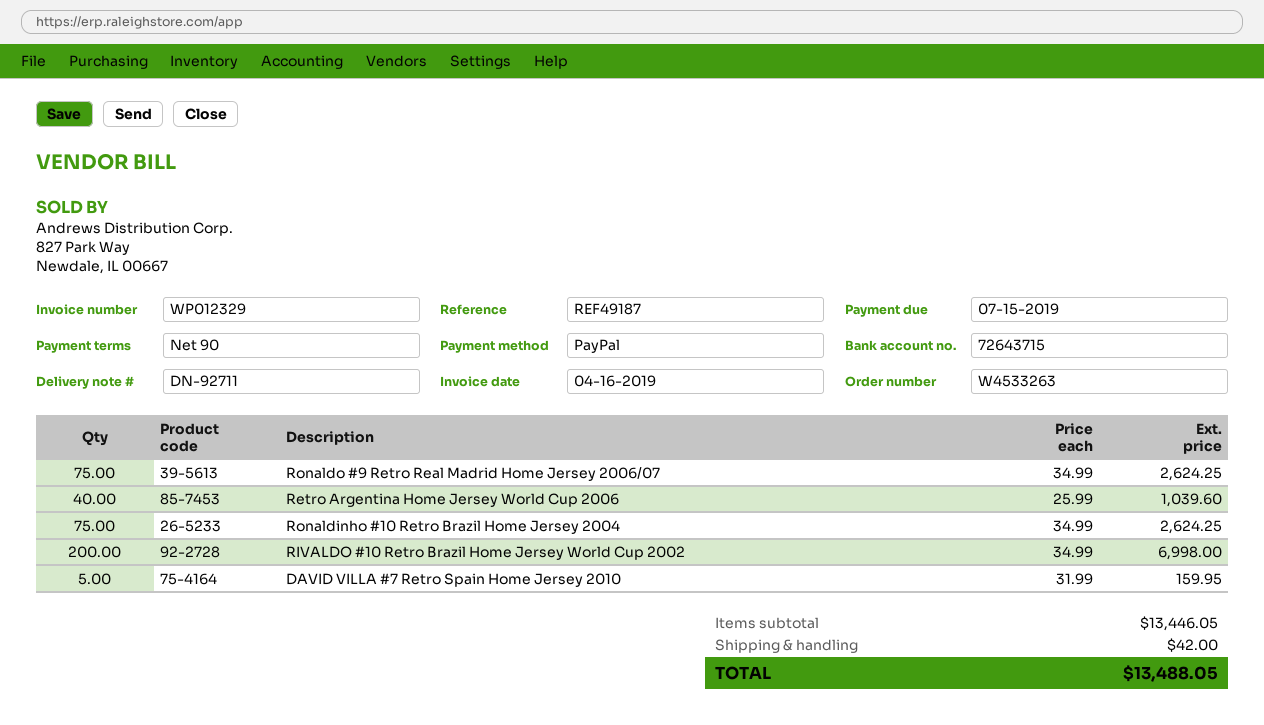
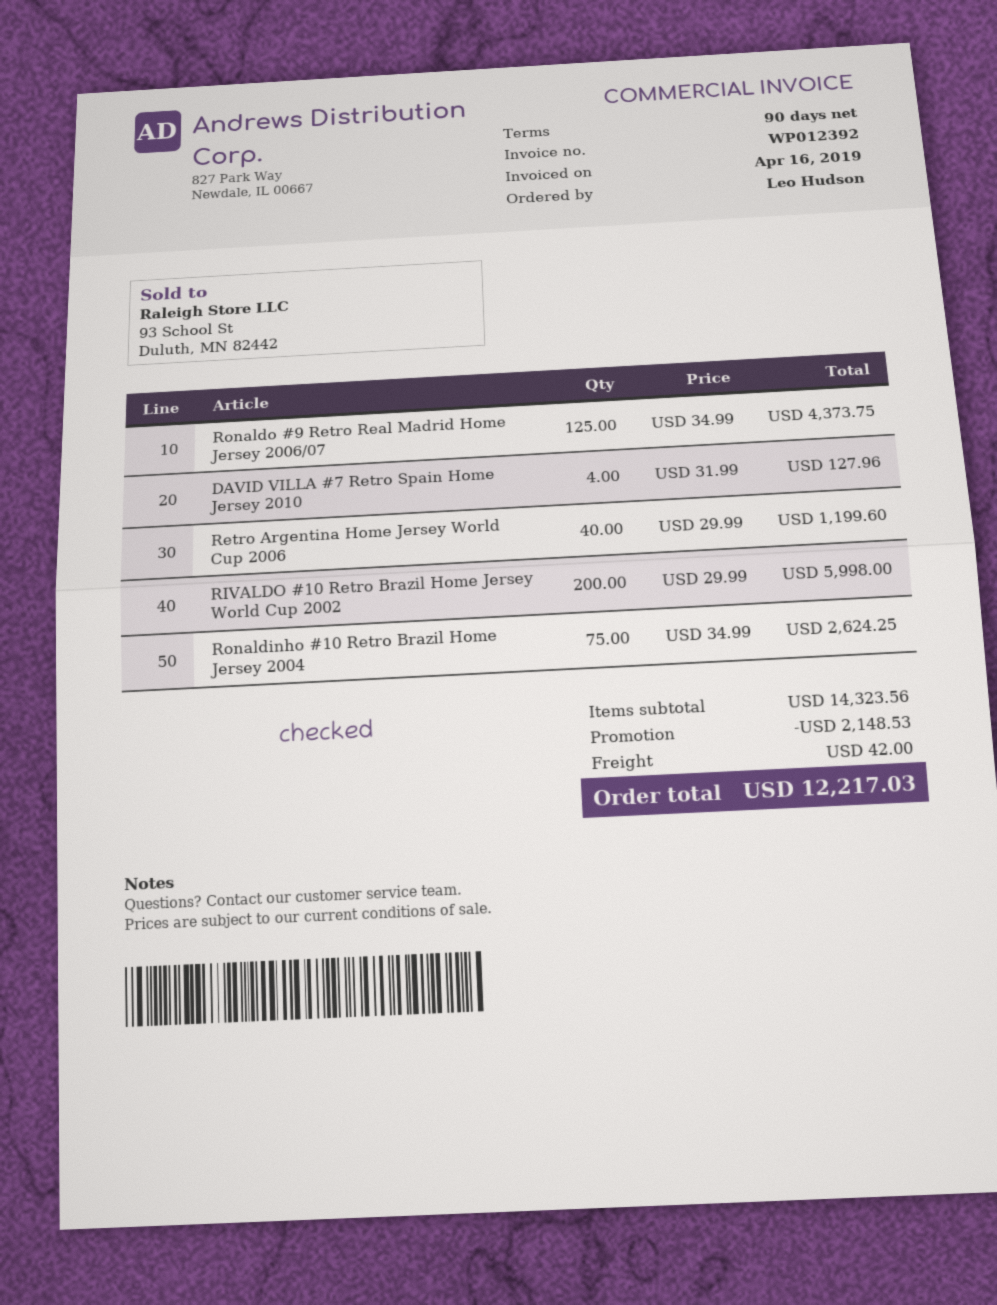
invoice number: WP012329 -> WP012392
Ronaldo #9 Retro Real Madrid Home Jersey 2006/07: 75 x 34.99 = 2624.25 -> 125 x 34.99 = 4373.75
Retro Argentina Home Jersey World Cup 2006: 40 x 25.99 = 1039.60 -> 40 x 29.99 = 1199.60
RIVALDO #10 Retro Brazil Home Jersey World Cup 2002: 200 x 34.99 = 6998.00 -> 200 x 29.99 = 5998.00
DAVID VILLA #7 Retro Spain Home Jersey 2010: 5 x 31.99 = 159.95 -> 4 x 31.99 = 127.96
subtotal: 13446.05 -> 14323.56
discount: none -> 2148.53
total: 13488.05 -> 12217.03

